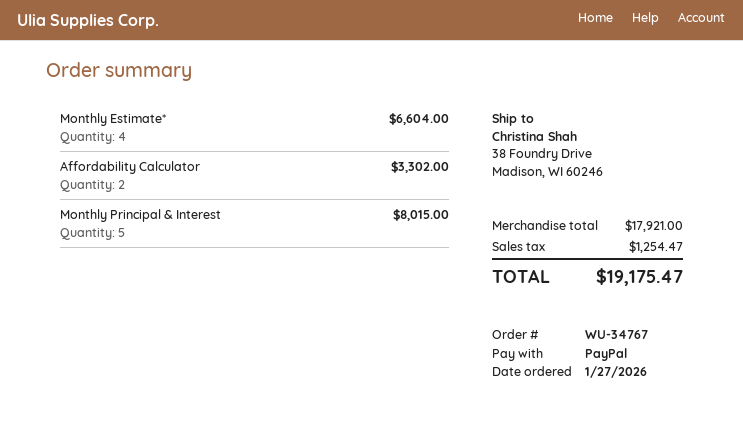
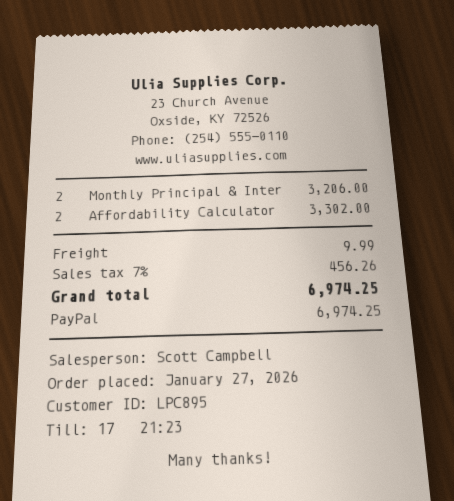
Monthly Estimate*: 4 for 6604.00 -> none
Monthly Principal & Interest: 5 for 8015.00 -> 2 for 3206.00
shipping: none -> 9.99
tax: 1254.47 -> 456.26
total: 19175.47 -> 6974.25

